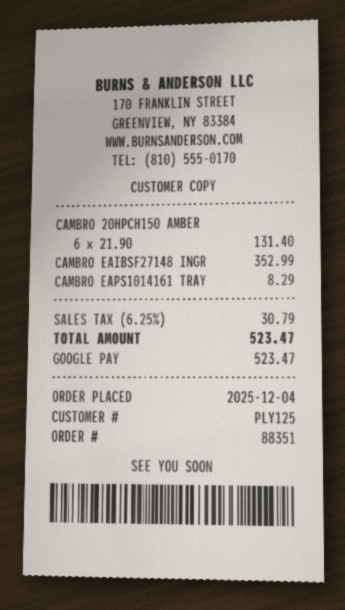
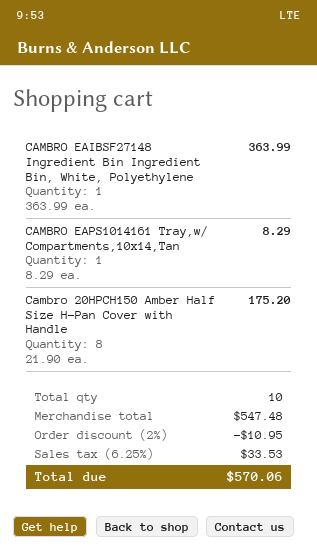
CAMBRO 20HPCH150 AMBER: 6 x 21.90 = 131.40 -> 8 x 21.90 = 175.20
CAMBRO EAIBSF27148 INGR: 1 x 352.99 = 352.99 -> 1 x 363.99 = 363.99
discount: none -> 2% = 10.95
tax: 6.25% = 30.79 -> 6.25% = 33.53
total: 523.47 -> 570.06

